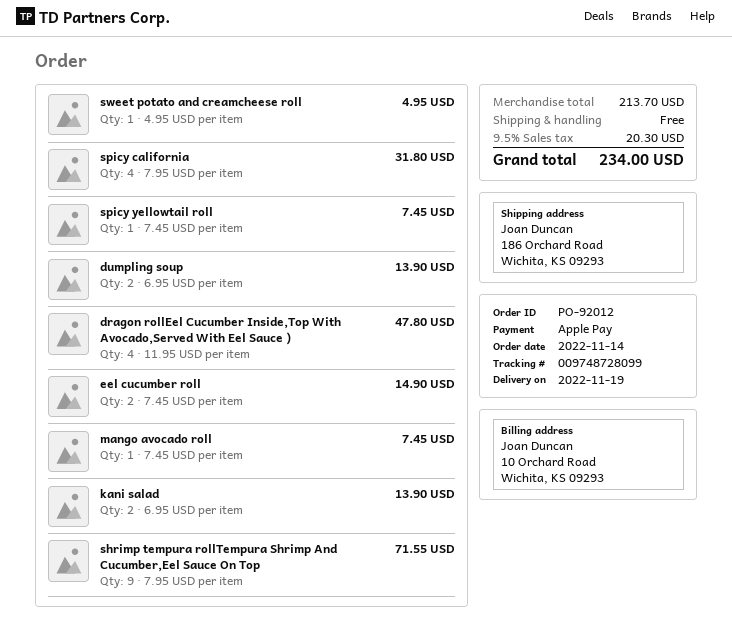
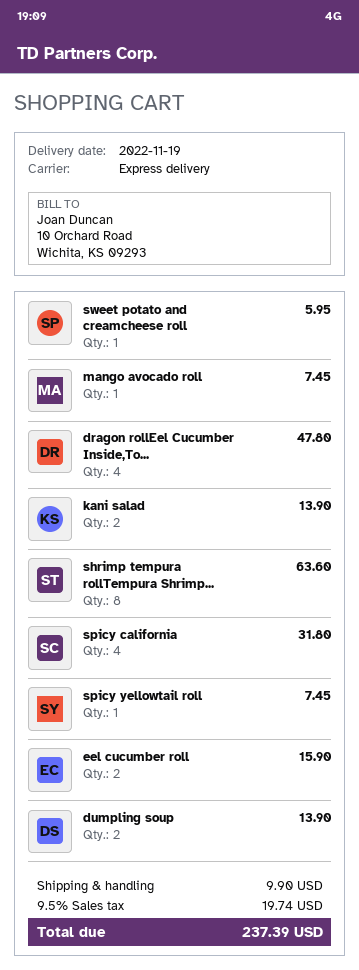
sweet potato and creamcheese roll: 1 for 4.95 -> 1 for 5.95
eel cucumber roll: 2 for 14.90 -> 2 for 15.90
shrimp tempura rollTempura Shrimp And Cucumber,Eel Sauce On Top: 9 for 71.55 -> 8 for 63.60
shipping: 0.00 -> 9.90
tax: 9.5% = 20.30 -> 9.5% = 19.74
total: 234.00 -> 237.39

